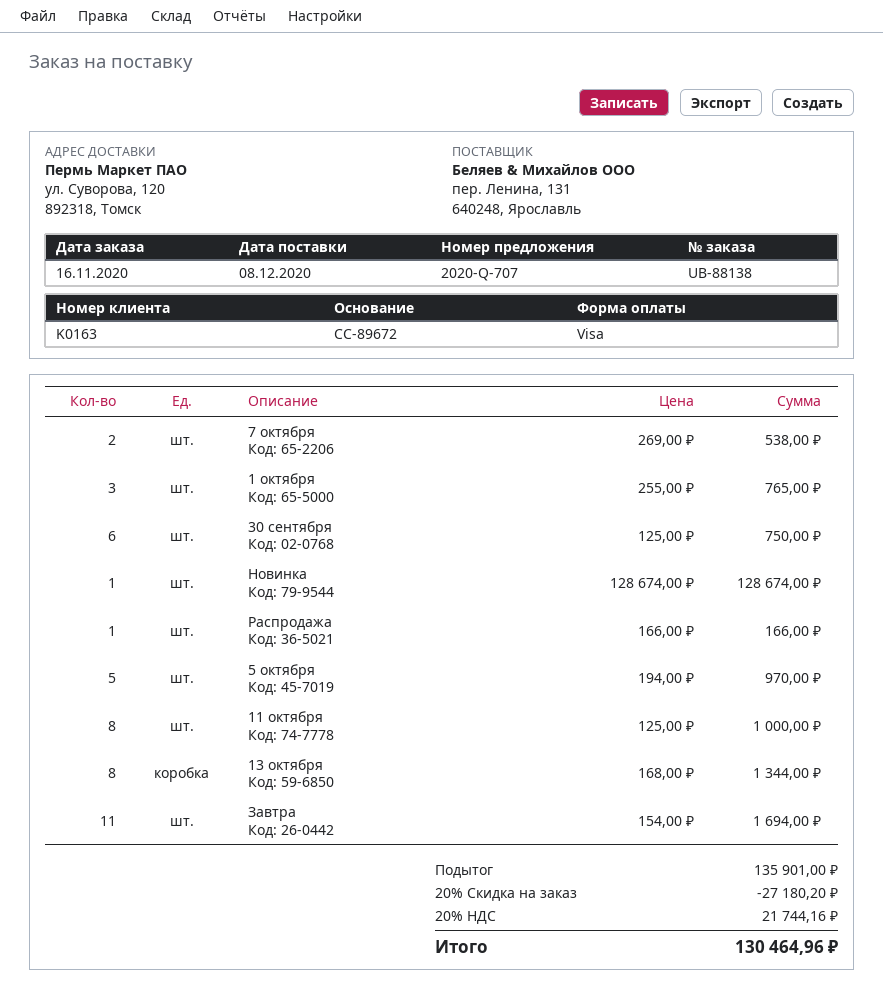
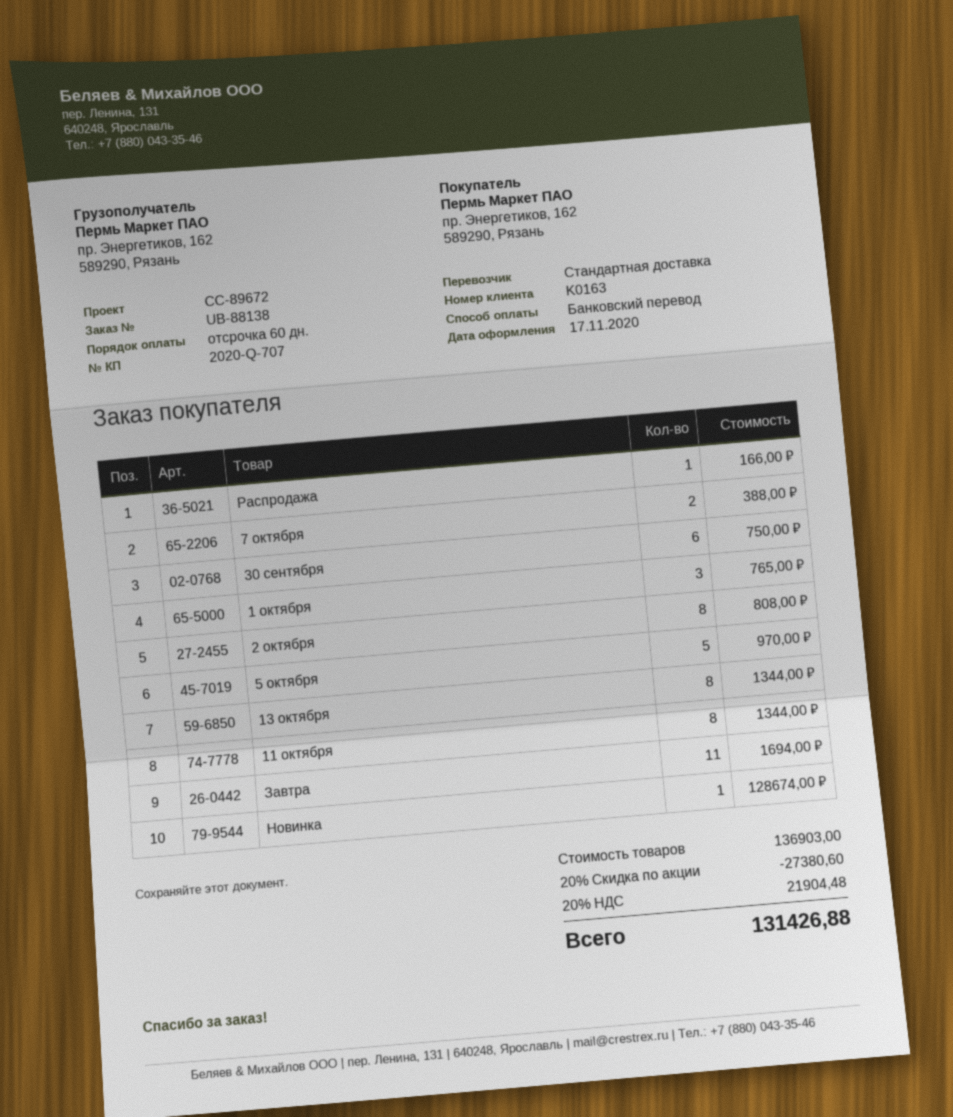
order date: 2020-11-16 -> 2020-11-17
payment method: Visa -> bank transfer
ship to: ул. Суворова, 120, 892318, Томск -> пр. Энергетиков, 162, 589290, Рязань
7 октября: 2 for 538.00 -> 2 for 388.00
11 октября: 8 for 1000.00 -> 8 for 1344.00
2 октября: none -> 8 for 808.00
subtotal: 135901.00 -> 136903.00
discount: 20% = 27180.20 -> 20% = 27380.60
tax: 20% = 21744.16 -> 20% = 21904.48
total: 130464.96 -> 131426.88

